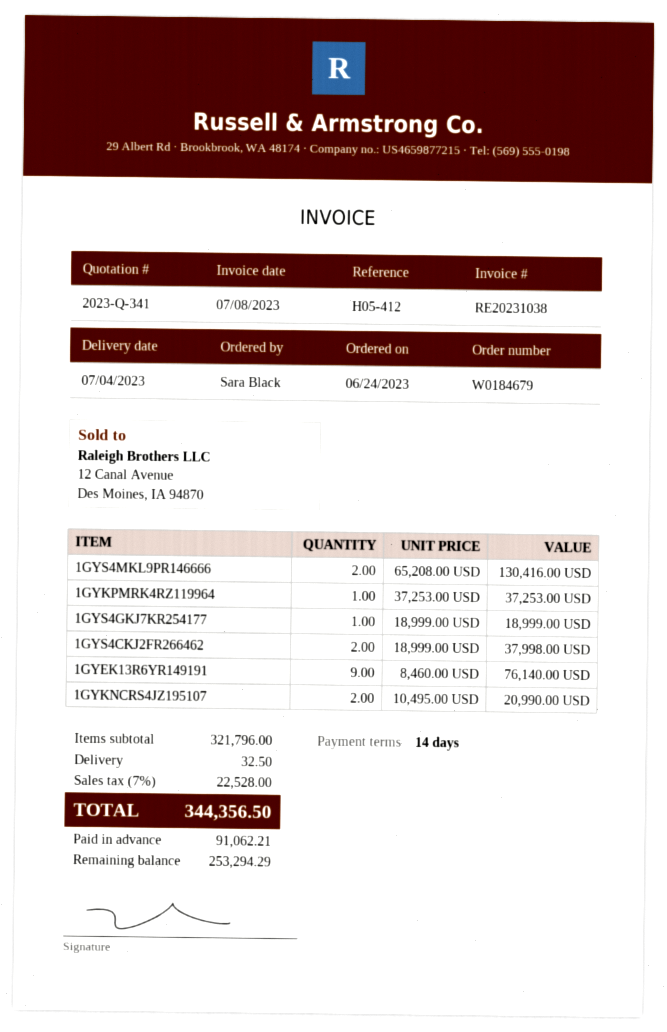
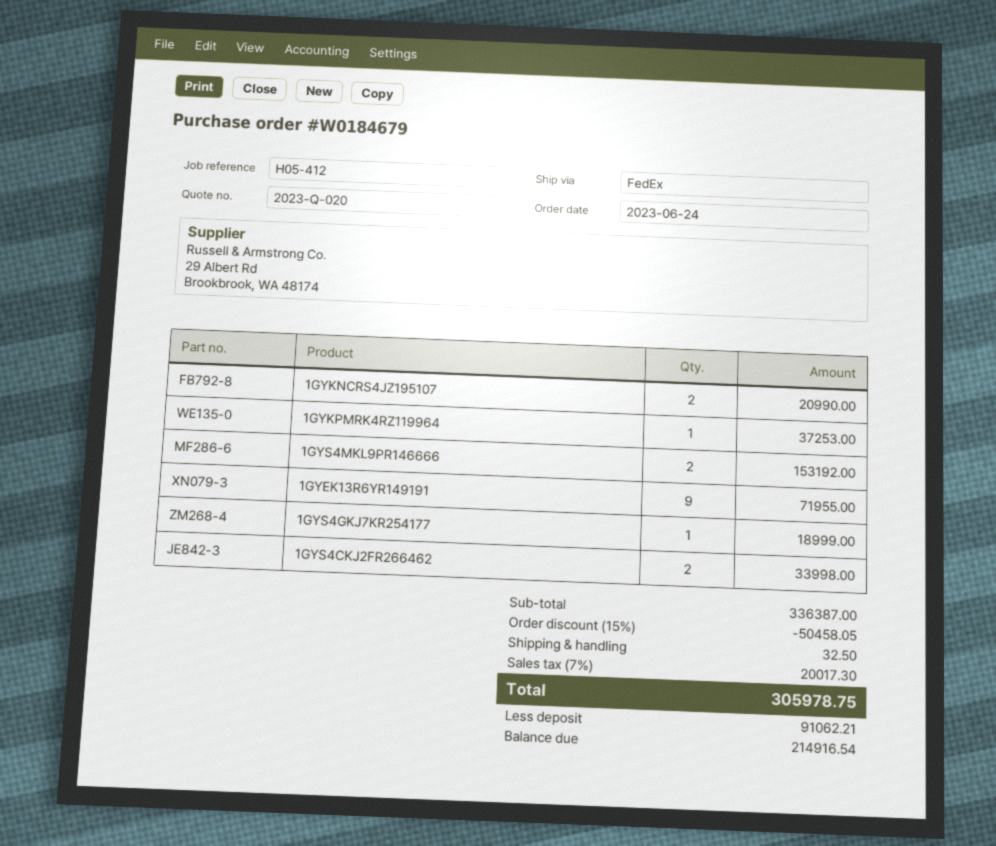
quote number: 2023-Q-341 -> 2023-Q-020
1GYS4MKL9PR146666: 2 for 130416.00 -> 2 for 153192.00
1GYS4CKJ2FR266462: 2 for 37998.00 -> 2 for 33998.00
1GYEK13R6YR149191: 9 for 76140.00 -> 9 for 71955.00
subtotal: 321796.00 -> 336387.00
discount: none -> 15% = 50458.05
tax: 7% = 22528.00 -> 7% = 20017.30
total: 344356.50 -> 305978.75
balance: 253294.29 -> 214916.54

